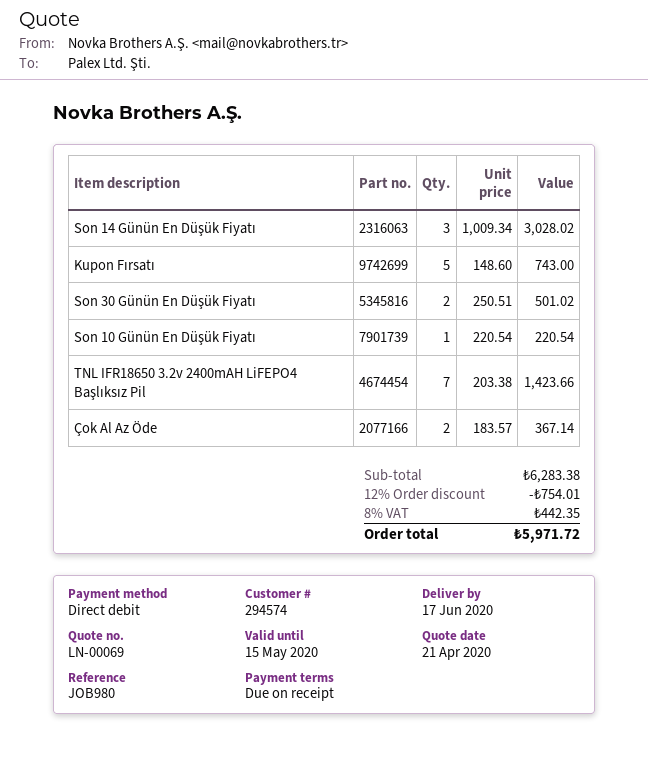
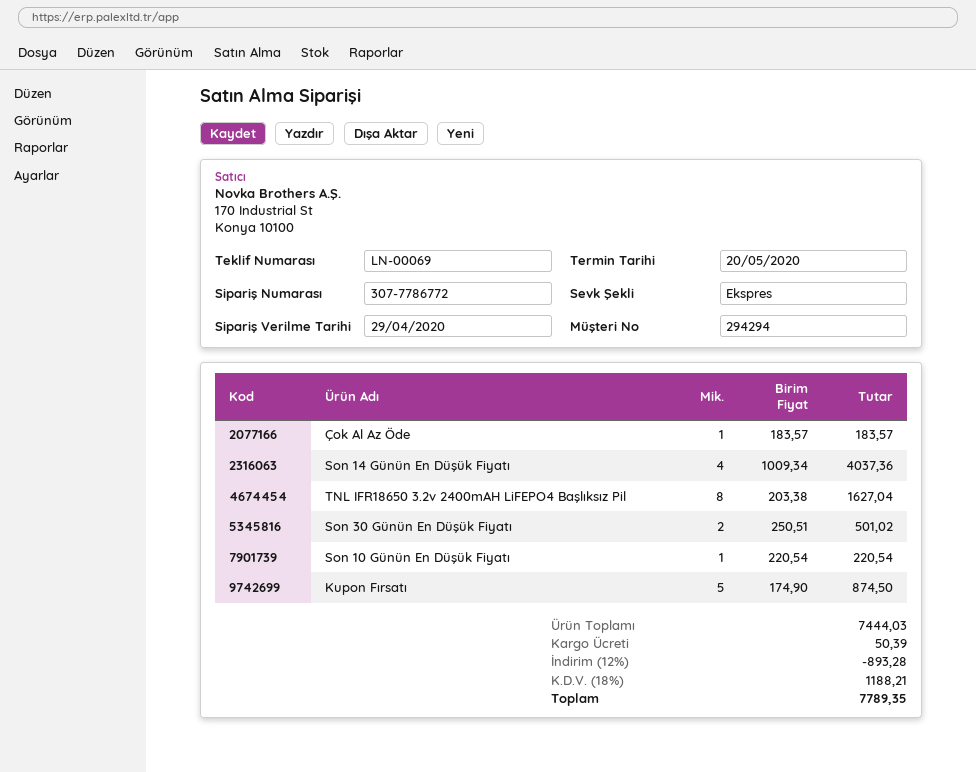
delivery date: 2020-06-17 -> 2020-05-20
customer number: 294574 -> 294294
Son 14 Günün En Düşük Fiyatı: 3 x 1009.34 = 3028.02 -> 4 x 1009.34 = 4037.36
Kupon Fırsatı: 5 x 148.60 = 743.00 -> 5 x 174.90 = 874.50
TNL IFR18650 3.2v 2400mAH LiFEPO4 Başlıksız Pil: 7 x 203.38 = 1423.66 -> 8 x 203.38 = 1627.04
Çok Al Az Öde: 2 x 183.57 = 367.14 -> 1 x 183.57 = 183.57
subtotal: 6283.38 -> 7444.03
discount: 12% = 754.01 -> 12% = 893.28
shipping: none -> 50.39
tax: 8% = 442.35 -> 18% = 1188.21
total: 5971.72 -> 7789.35

